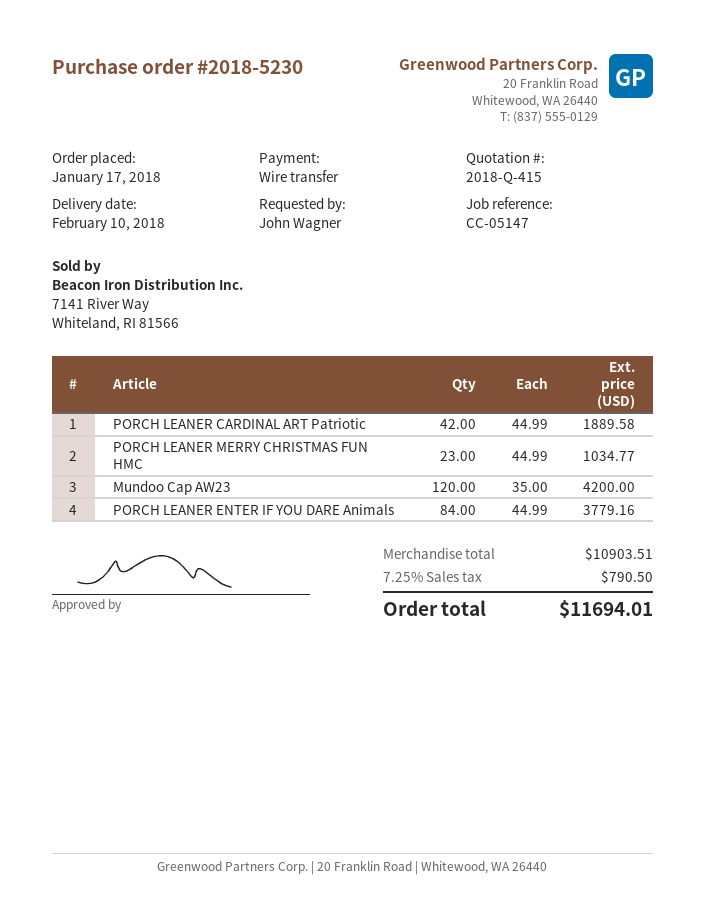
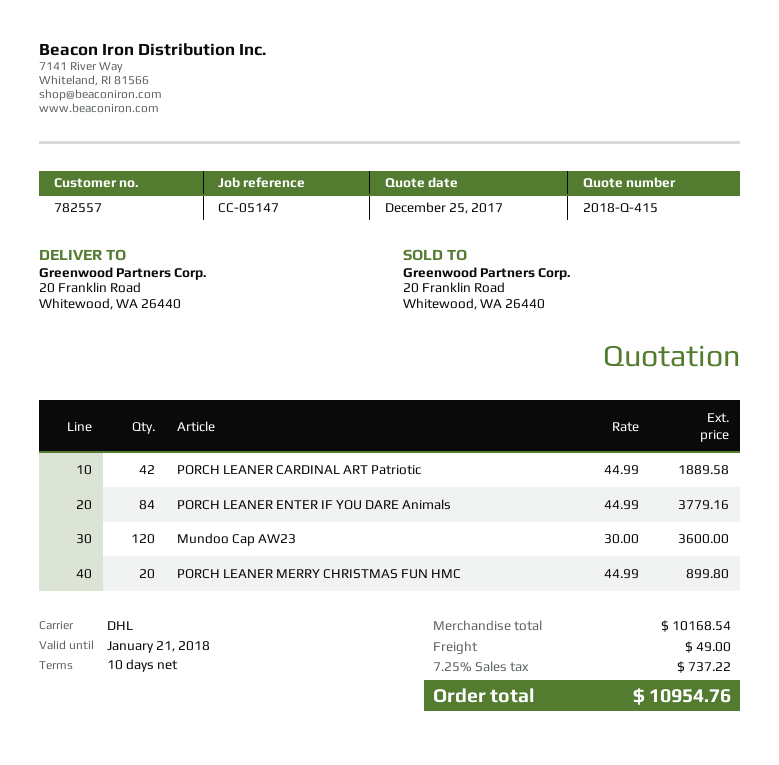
PORCH LEANER MERRY CHRISTMAS FUN HMC: 23 x 44.99 = 1034.77 -> 20 x 44.99 = 899.80
Mundoo Cap AW23: 120 x 35.00 = 4200.00 -> 120 x 30.00 = 3600.00
subtotal: 10903.51 -> 10168.54
shipping: none -> 49.00
tax: 7.25% = 790.50 -> 7.25% = 737.22
total: 11694.01 -> 10954.76

